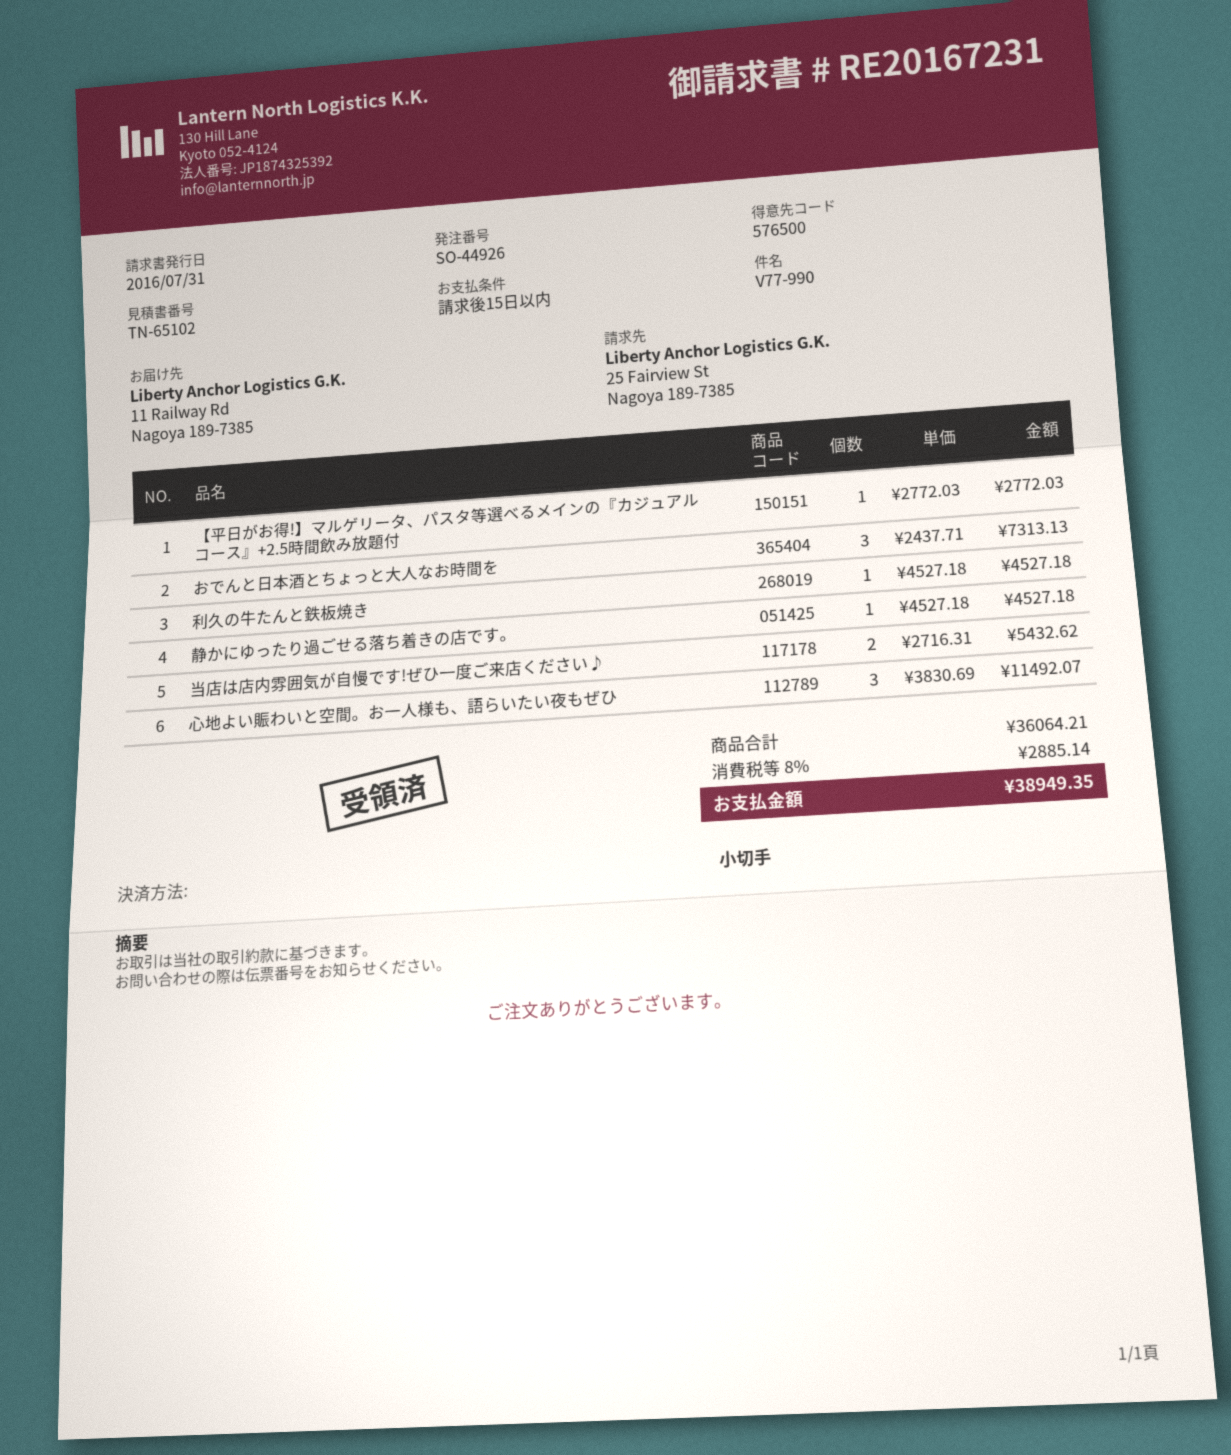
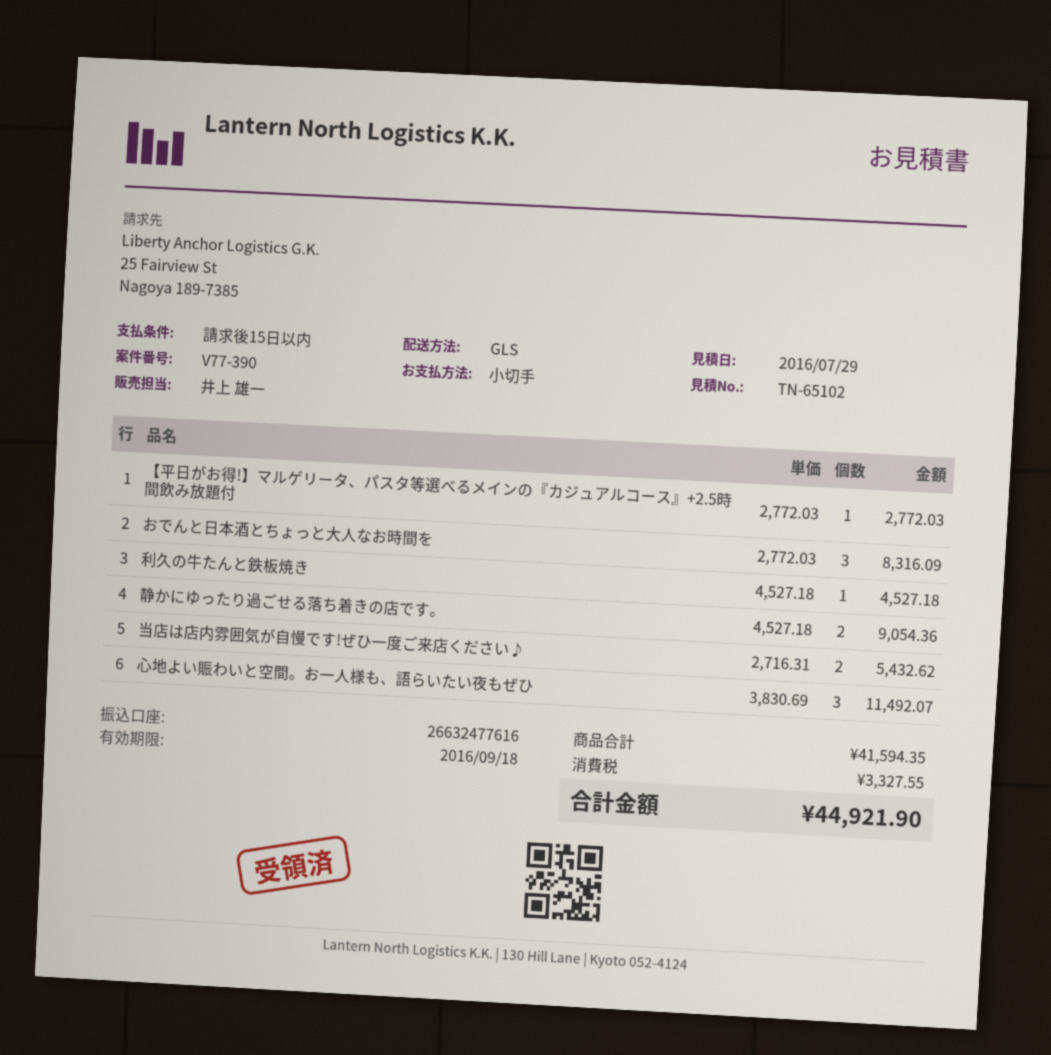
reference: V77-990 -> V77-390
おでんと日本酒とちょっと大人なお時間を: 3 x 2437.71 = 7313.13 -> 3 x 2772.03 = 8316.09
静かにゆったり過ごせる落ち着きの店です。: 1 x 4527.18 = 4527.18 -> 2 x 4527.18 = 9054.36
subtotal: 36064.21 -> 41594.35
tax: 2885.14 -> 3327.55
total: 38949.35 -> 44921.90

